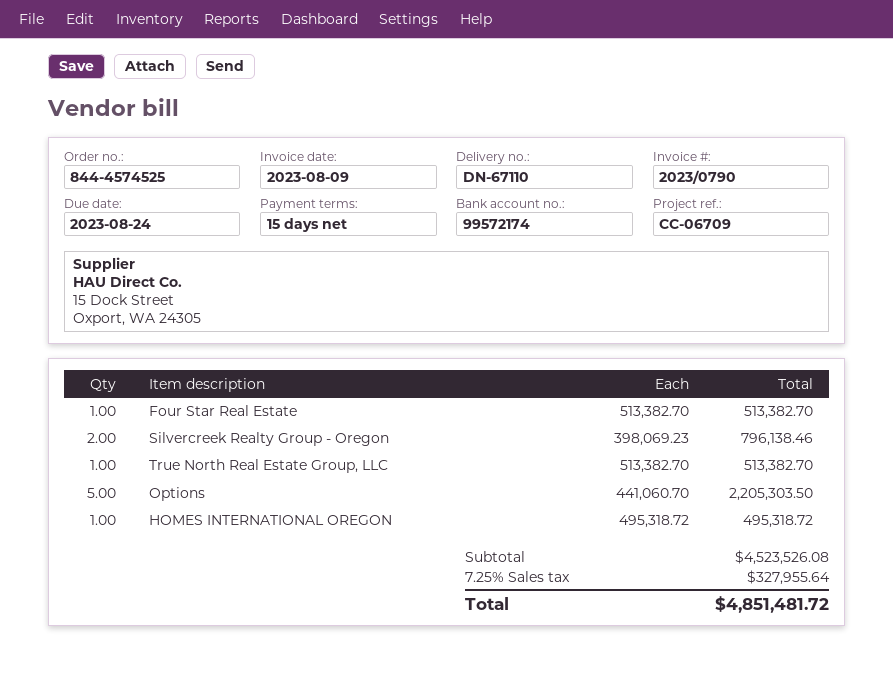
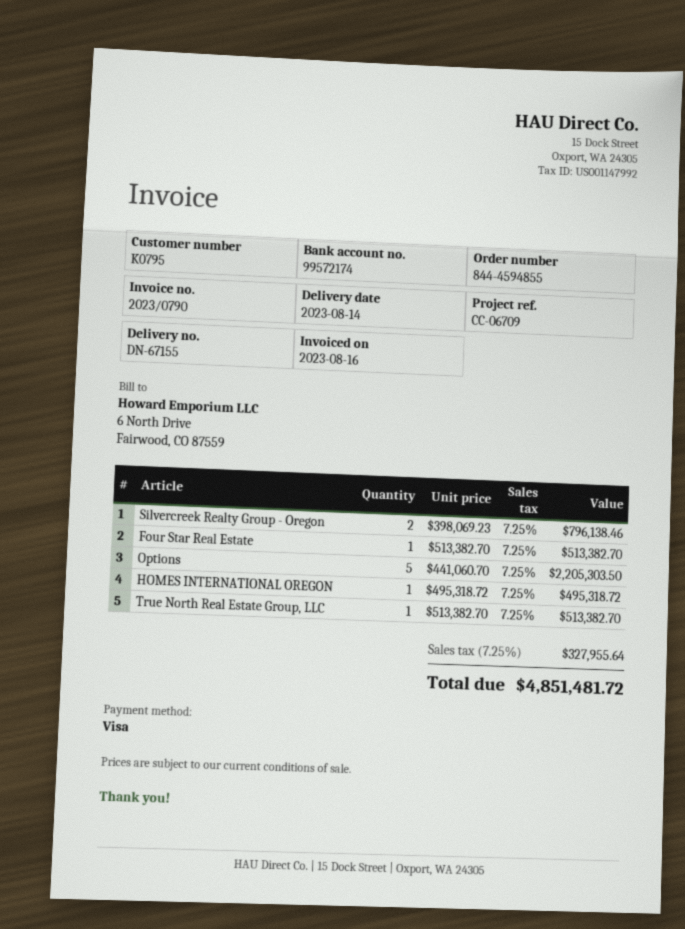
order number: 844-4574525 -> 844-4594855
delivery note number: DN-67110 -> DN-67155
invoice date: 2023-08-09 -> 2023-08-16

